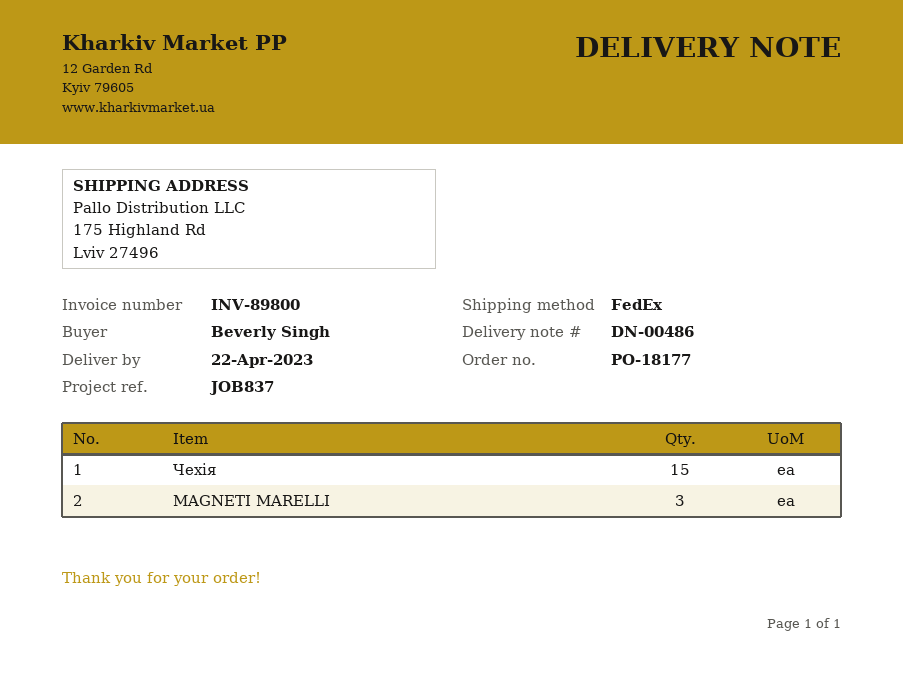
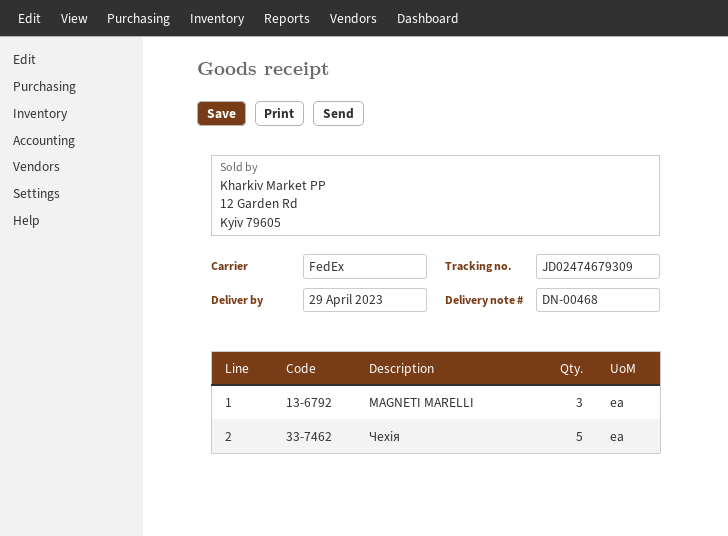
delivery note number: DN-00486 -> DN-00468
delivery date: 2023-04-22 -> 2023-04-29
Чехія: 15 -> 5

